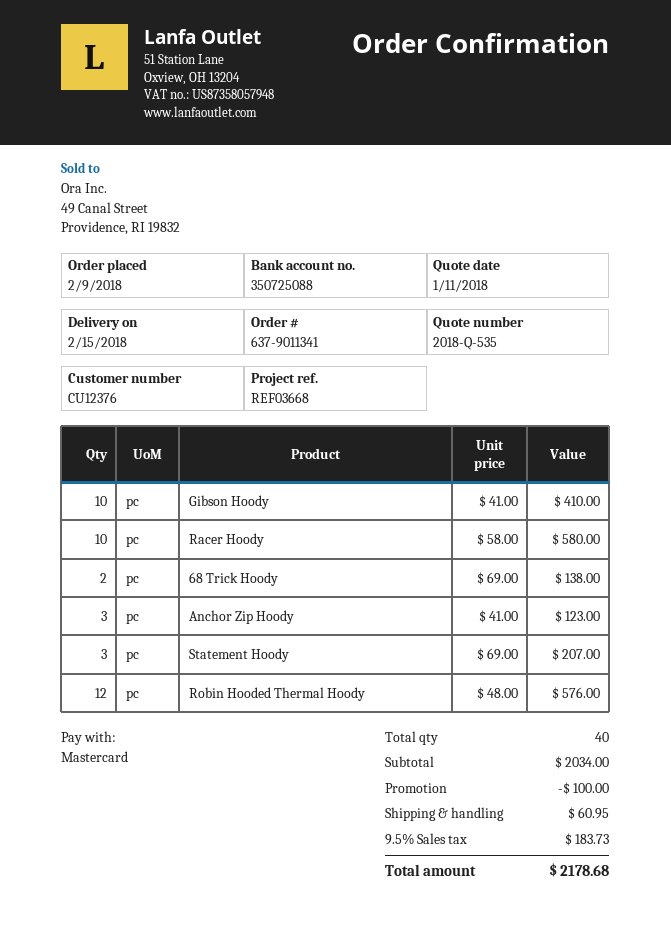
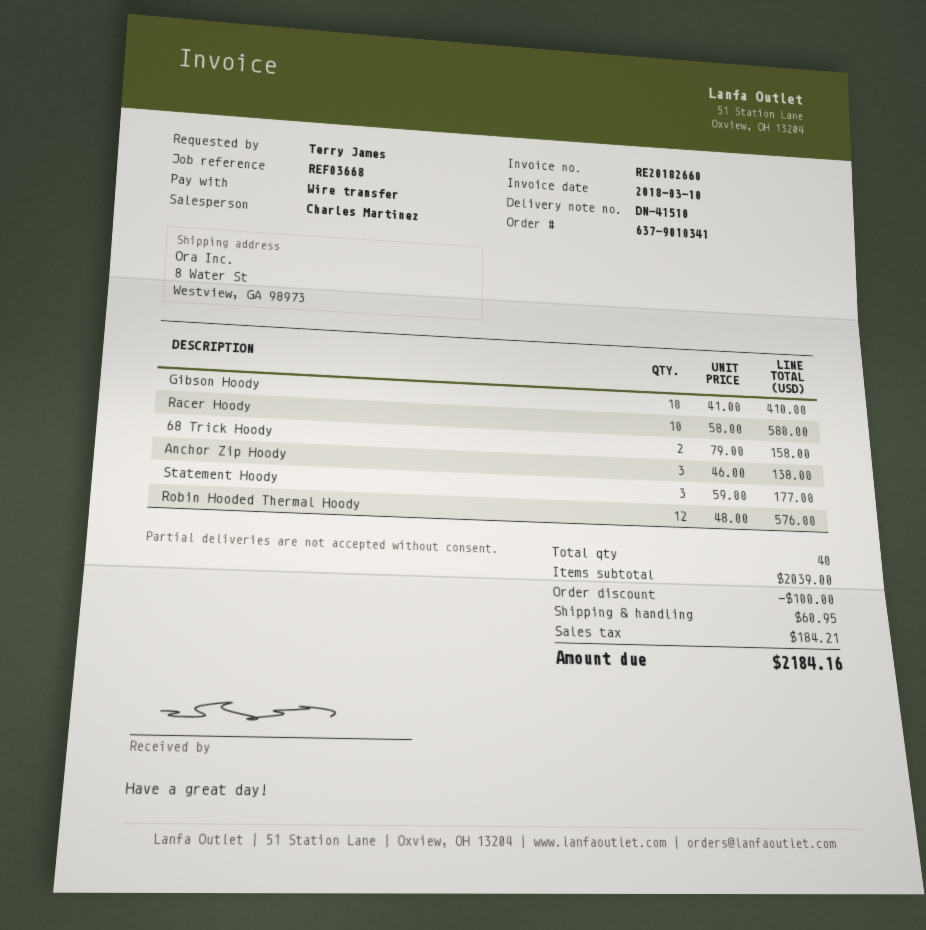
order number: 637-9011341 -> 637-9010341
payment method: Mastercard -> bank transfer
68 Trick Hoody: 2 x 69.00 = 138.00 -> 2 x 79.00 = 158.00
Anchor Zip Hoody: 3 x 41.00 = 123.00 -> 3 x 46.00 = 138.00
Statement Hoody: 3 x 69.00 = 207.00 -> 3 x 59.00 = 177.00
subtotal: 2034.00 -> 2039.00
tax: 183.73 -> 184.21
total: 2178.68 -> 2184.16

